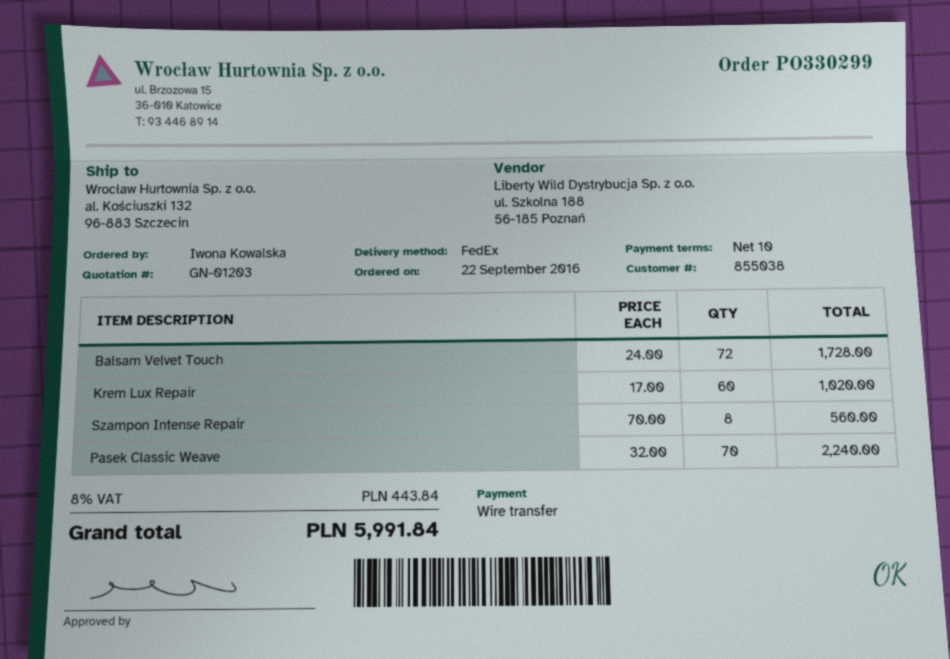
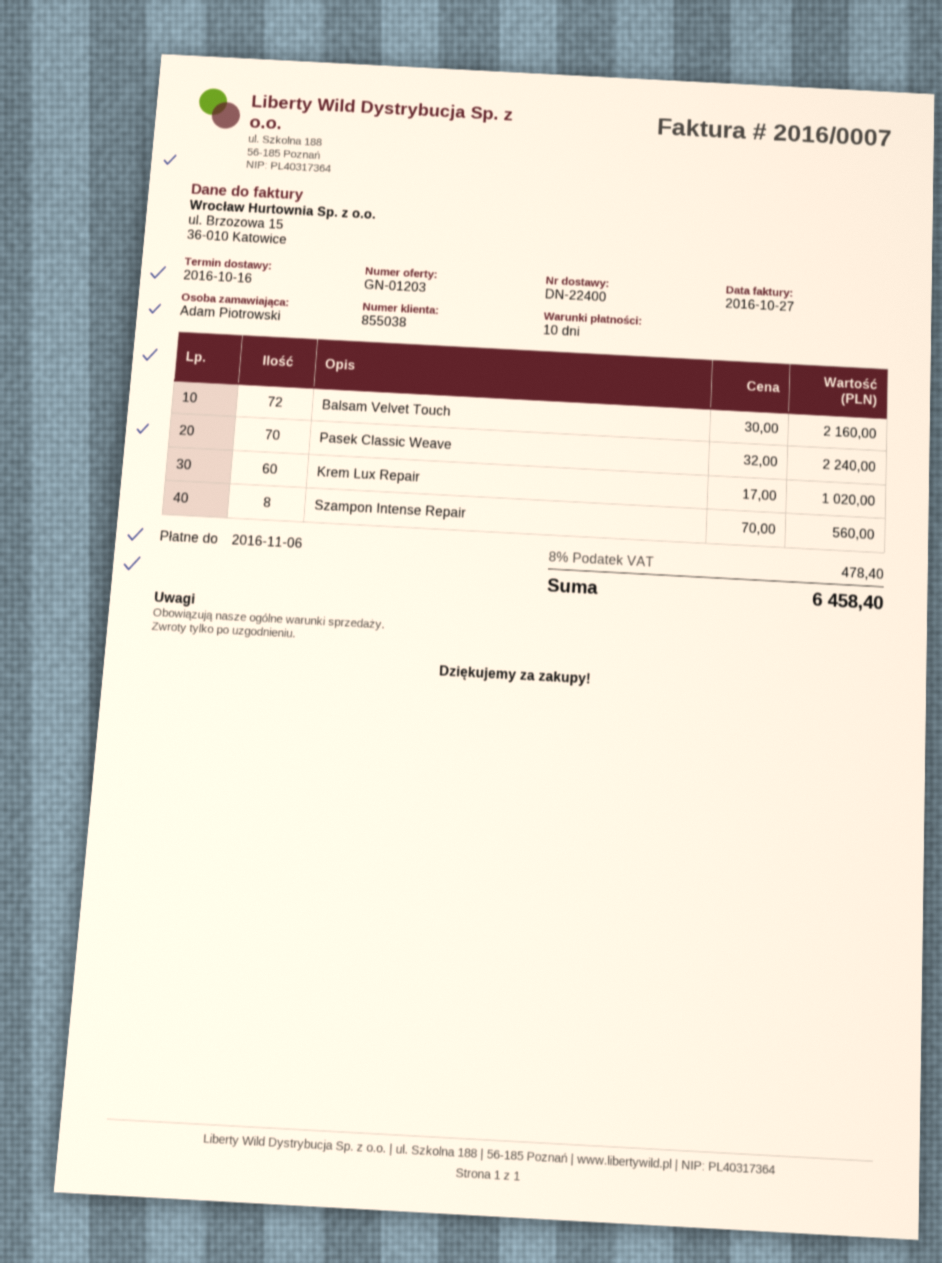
ordered by: Iwona Kowalska -> Adam Piotrowski
Balsam Velvet Touch: 72 x 24.00 = 1728.00 -> 72 x 30.00 = 2160.00
tax: 8% = 443.84 -> 8% = 478.40
total: 5991.84 -> 6458.40

